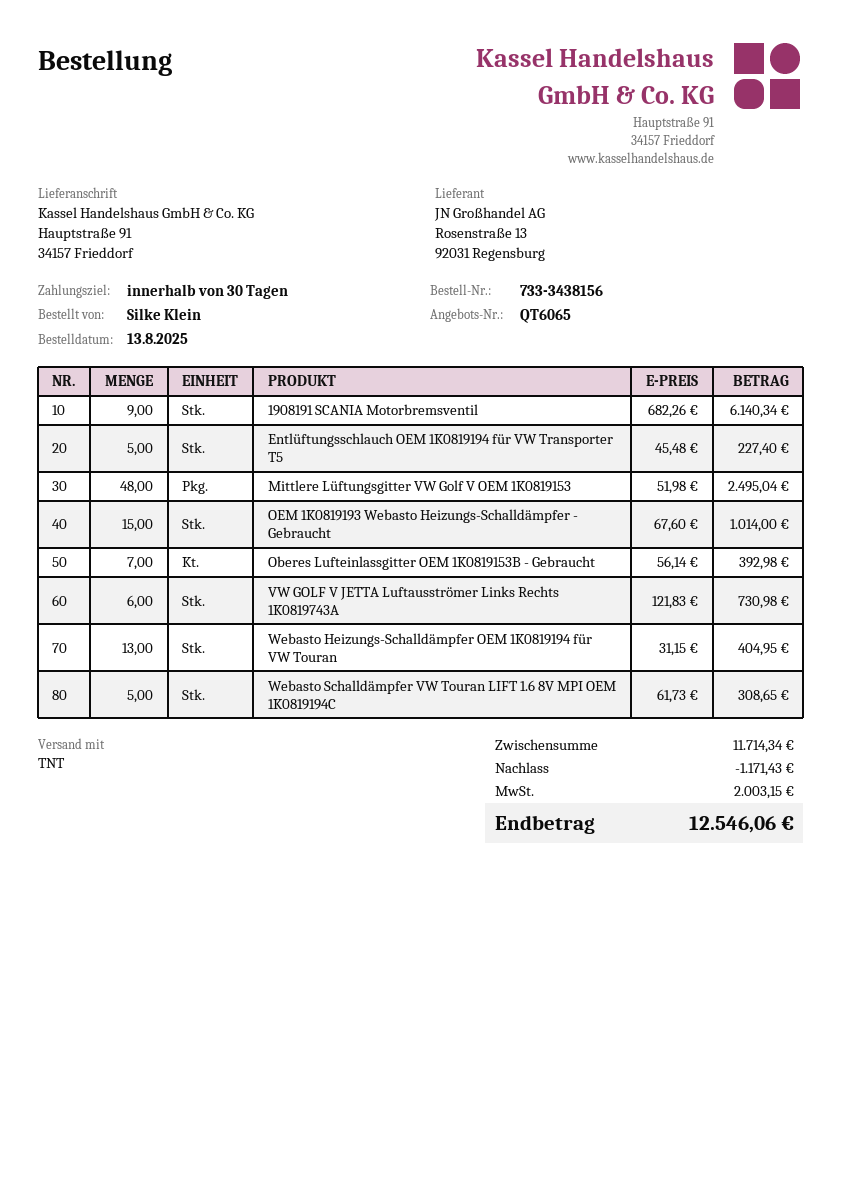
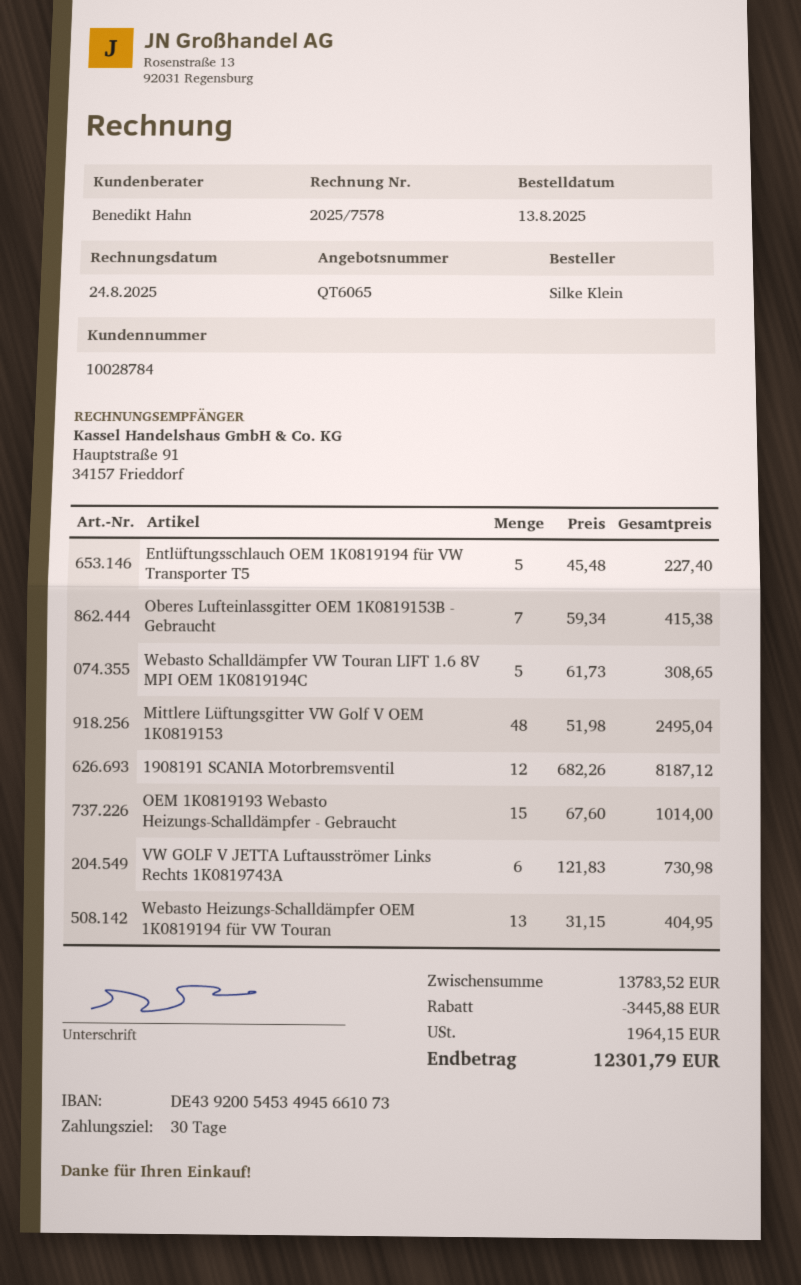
1908191 SCANIA Motorbremsventil: 9 x 682.26 = 6140.34 -> 12 x 682.26 = 8187.12
Oberes Lufteinlassgitter OEM 1K0819153B - Gebraucht: 7 x 56.14 = 392.98 -> 7 x 59.34 = 415.38
subtotal: 11714.34 -> 13783.52
discount: 1171.43 -> 3445.88
tax: 2003.15 -> 1964.15
total: 12546.06 -> 12301.79

